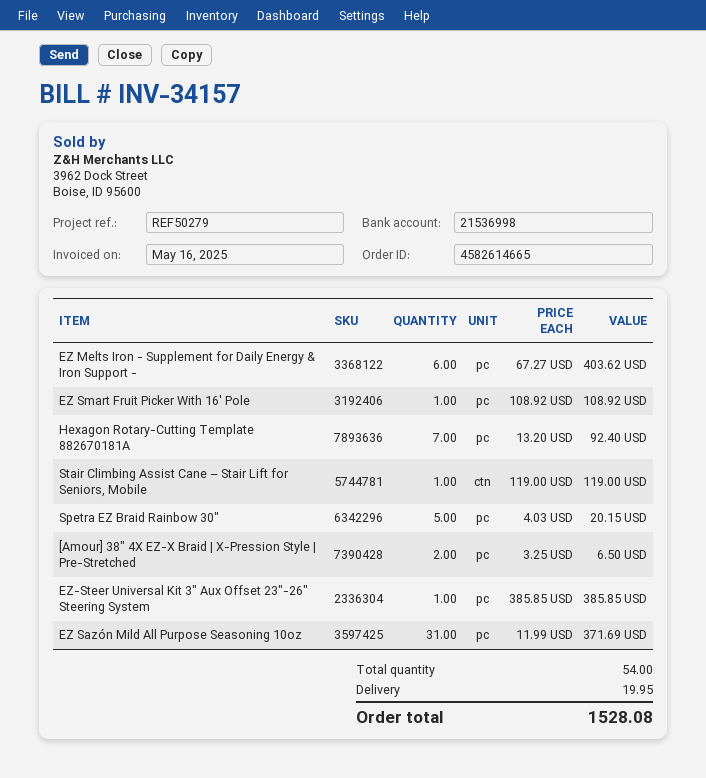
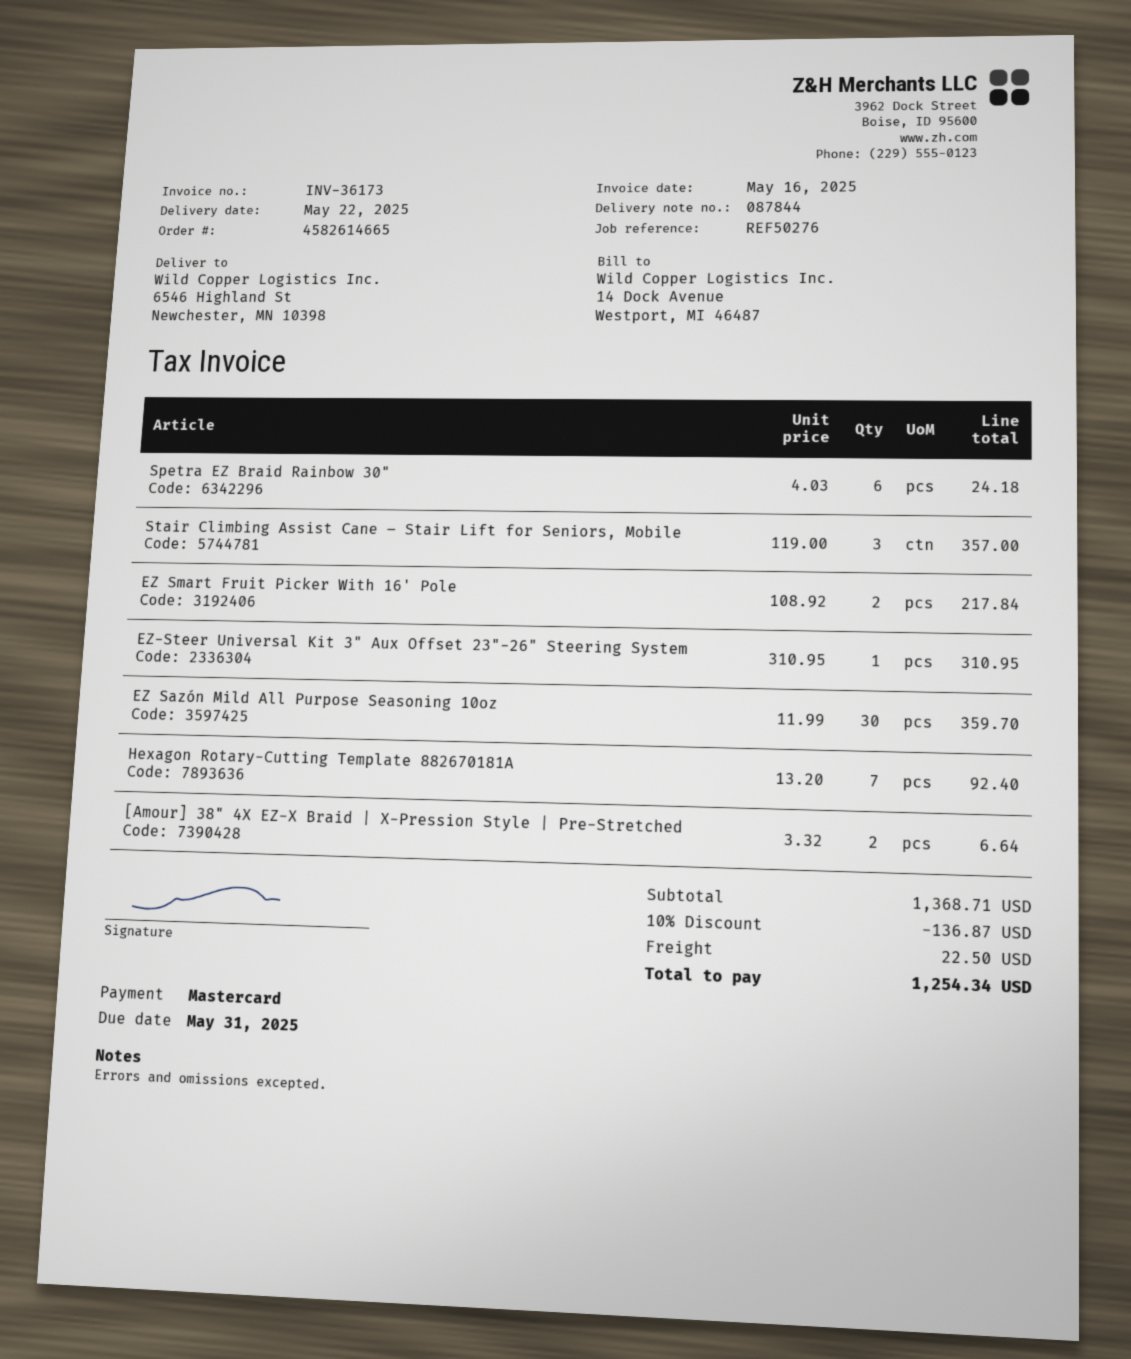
invoice number: INV-34157 -> INV-36173
reference: REF50279 -> REF50276
EZ Melts Iron - Supplement for Daily Energy & Iron Support -: 6 x 67.27 = 403.62 -> none
EZ Smart Fruit Picker With 16' Pole: 1 x 108.92 = 108.92 -> 2 x 108.92 = 217.84
Stair Climbing Assist Cane – Stair Lift for Seniors, Mobile: 1 x 119.00 = 119.00 -> 3 x 119.00 = 357.00
Spetra EZ Braid Rainbow 30": 5 x 4.03 = 20.15 -> 6 x 4.03 = 24.18
[Amour] 38" 4X EZ-X Braid | X-Pression Style | Pre-Stretched: 2 x 3.25 = 6.50 -> 2 x 3.32 = 6.64
EZ-Steer Universal Kit 3" Aux Offset 23"-26" Steering System: 1 x 385.85 = 385.85 -> 1 x 310.95 = 310.95
EZ Sazón Mild All Purpose Seasoning 10oz: 31 x 11.99 = 371.69 -> 30 x 11.99 = 359.70
discount: none -> 10% = 136.87
shipping: 19.95 -> 22.50
total: 1528.08 -> 1254.34

